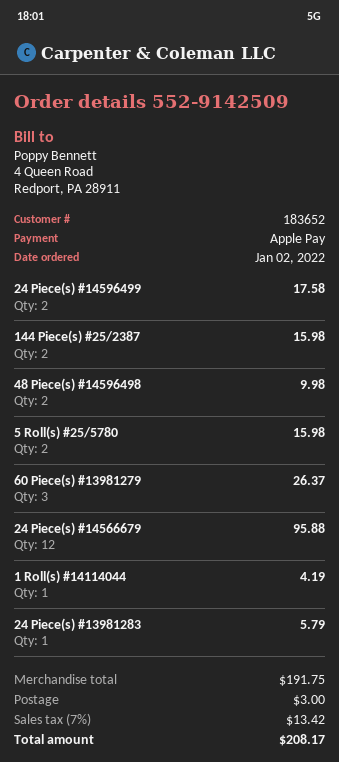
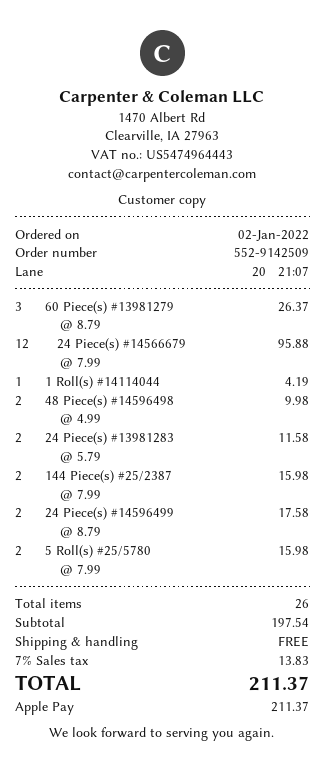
24 Piece(s) #13981283: 1 for 5.79 -> 2 for 11.58
subtotal: 191.75 -> 197.54
shipping: 3.00 -> 0.00
tax: 7% = 13.42 -> 7% = 13.83
total: 208.17 -> 211.37

